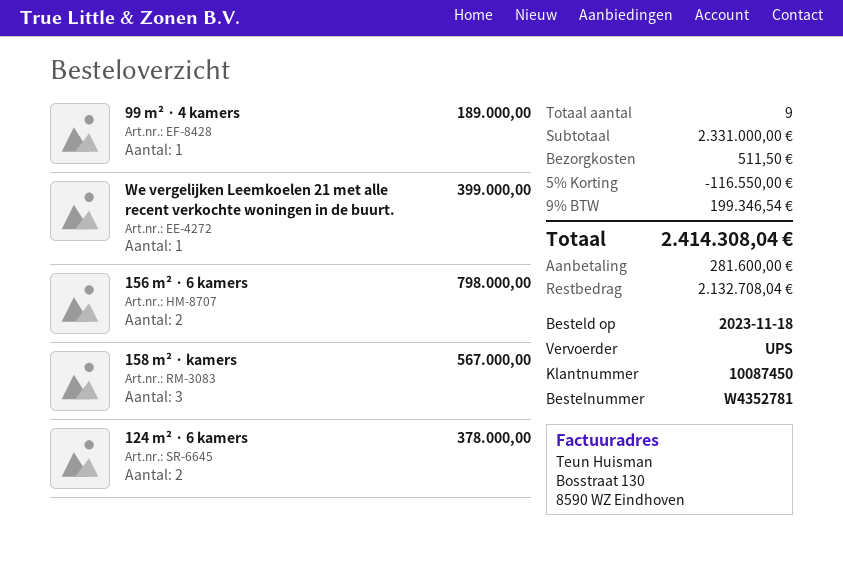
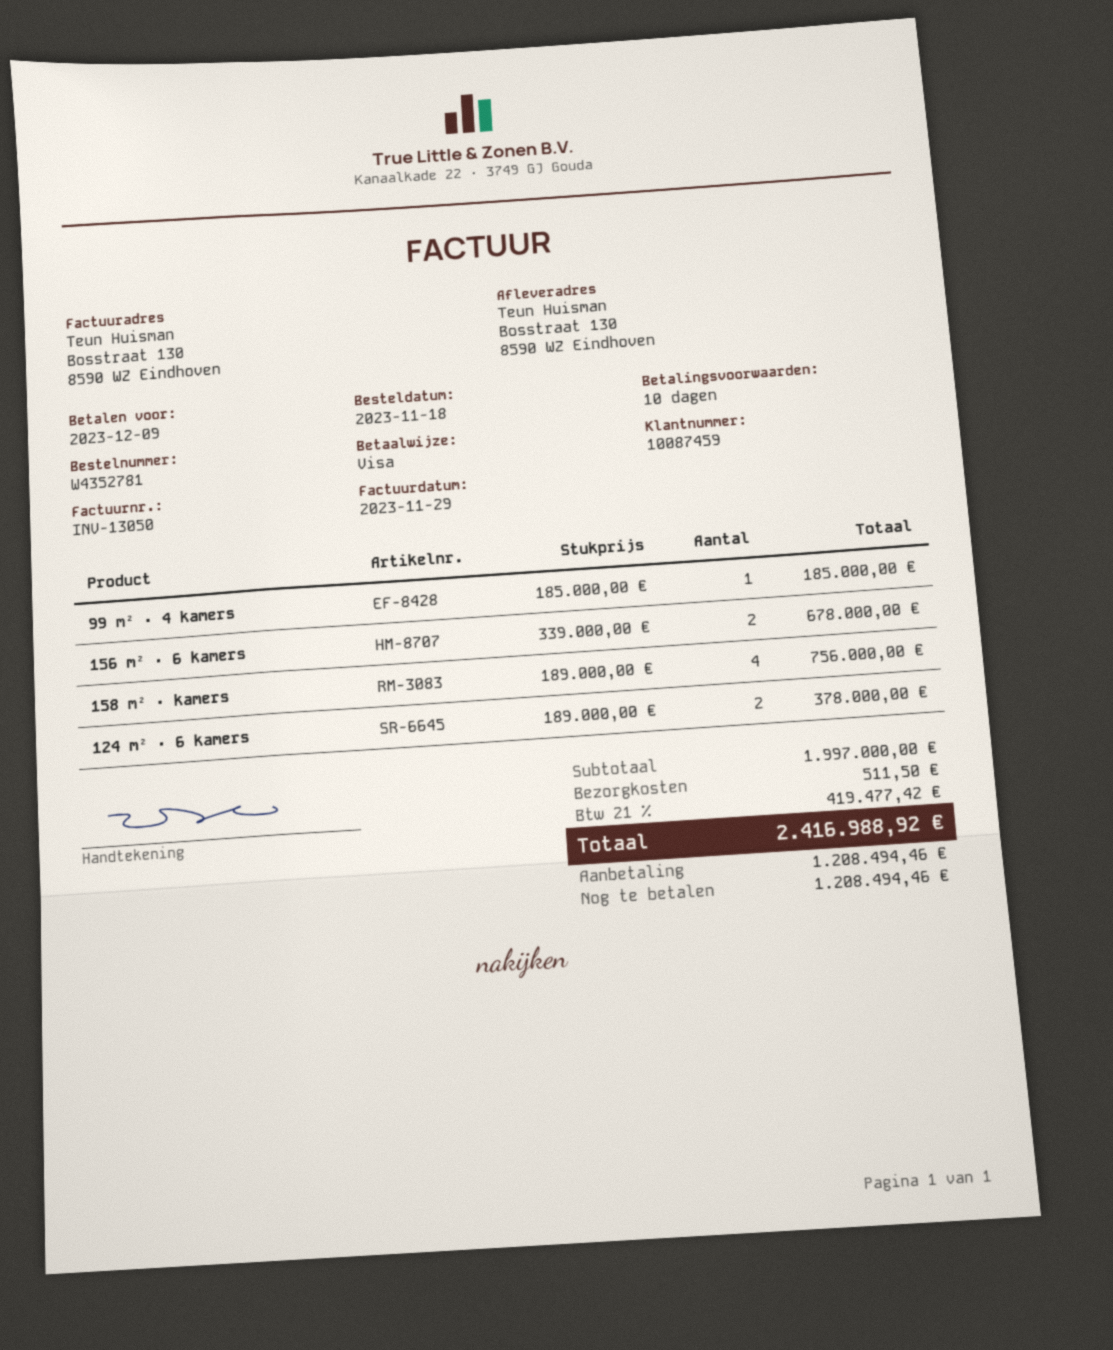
customer number: 10087450 -> 10087459
99 m² · 4 kamers: 1 for 189000.00 -> 1 for 185000.00
We vergelijken Leemkoelen 21 met alle recent verkochte woningen in de buurt.: 1 for 399000.00 -> none
156 m² · 6 kamers: 2 for 798000.00 -> 2 for 678000.00
158 m² · kamers: 3 for 567000.00 -> 4 for 756000.00
subtotal: 2331000.00 -> 1997000.00
discount: 5% = 116550.00 -> none
tax: 9% = 199346.54 -> 21% = 419477.42
total: 2414308.04 -> 2416988.92
deposit: 281600.00 -> 1208494.46
balance: 2132708.04 -> 1208494.46

